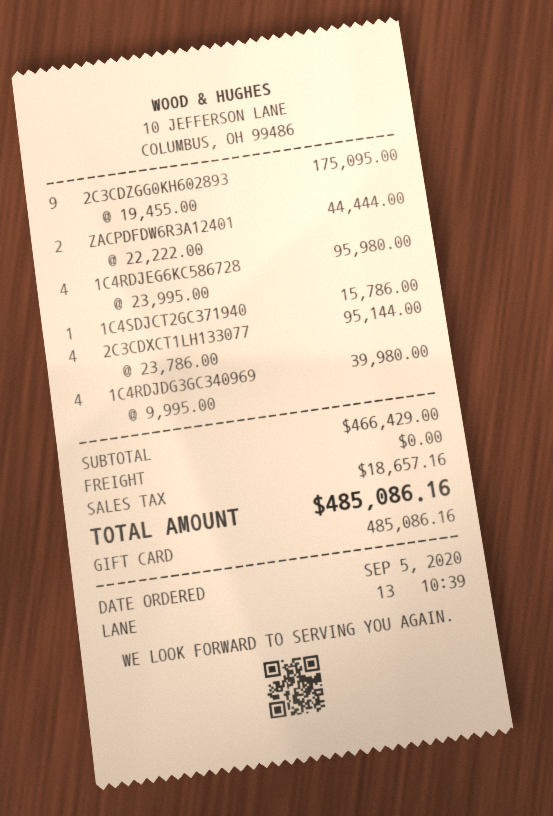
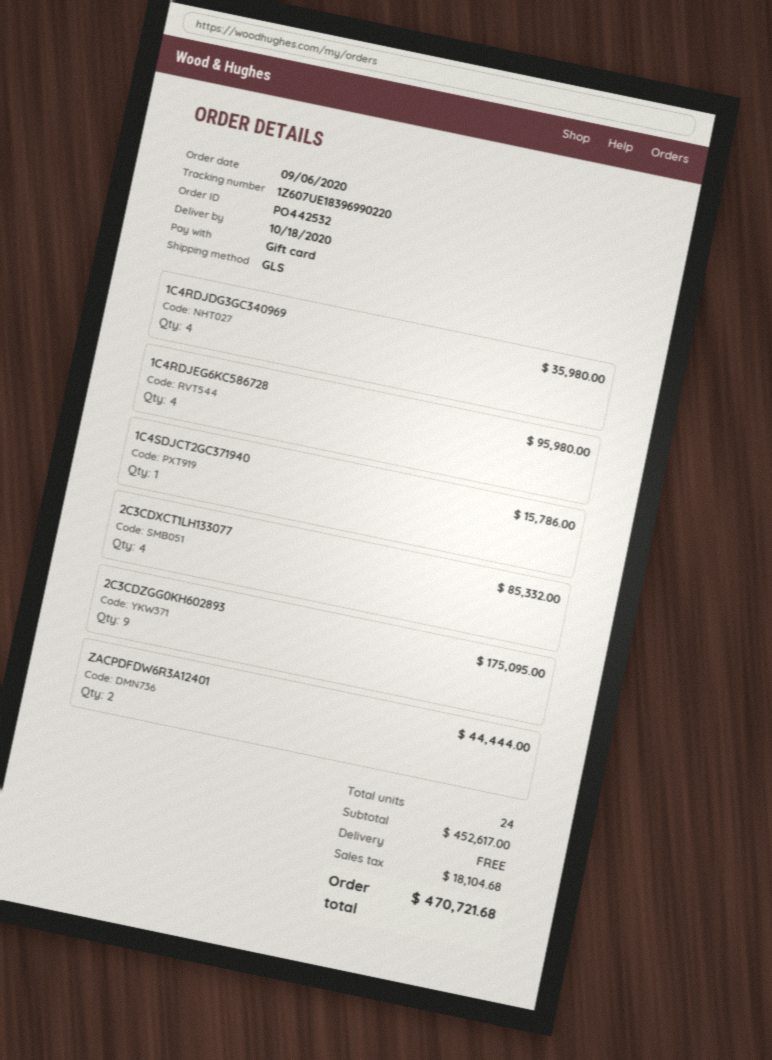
order date: 2020-09-05 -> 2020-09-06
2C3CDXCT1LH133077: 4 for 95144.00 -> 4 for 85332.00
1C4RDJDG3GC340969: 4 for 39980.00 -> 4 for 35980.00
subtotal: 466429.00 -> 452617.00
tax: 18657.16 -> 18104.68
total: 485086.16 -> 470721.68

